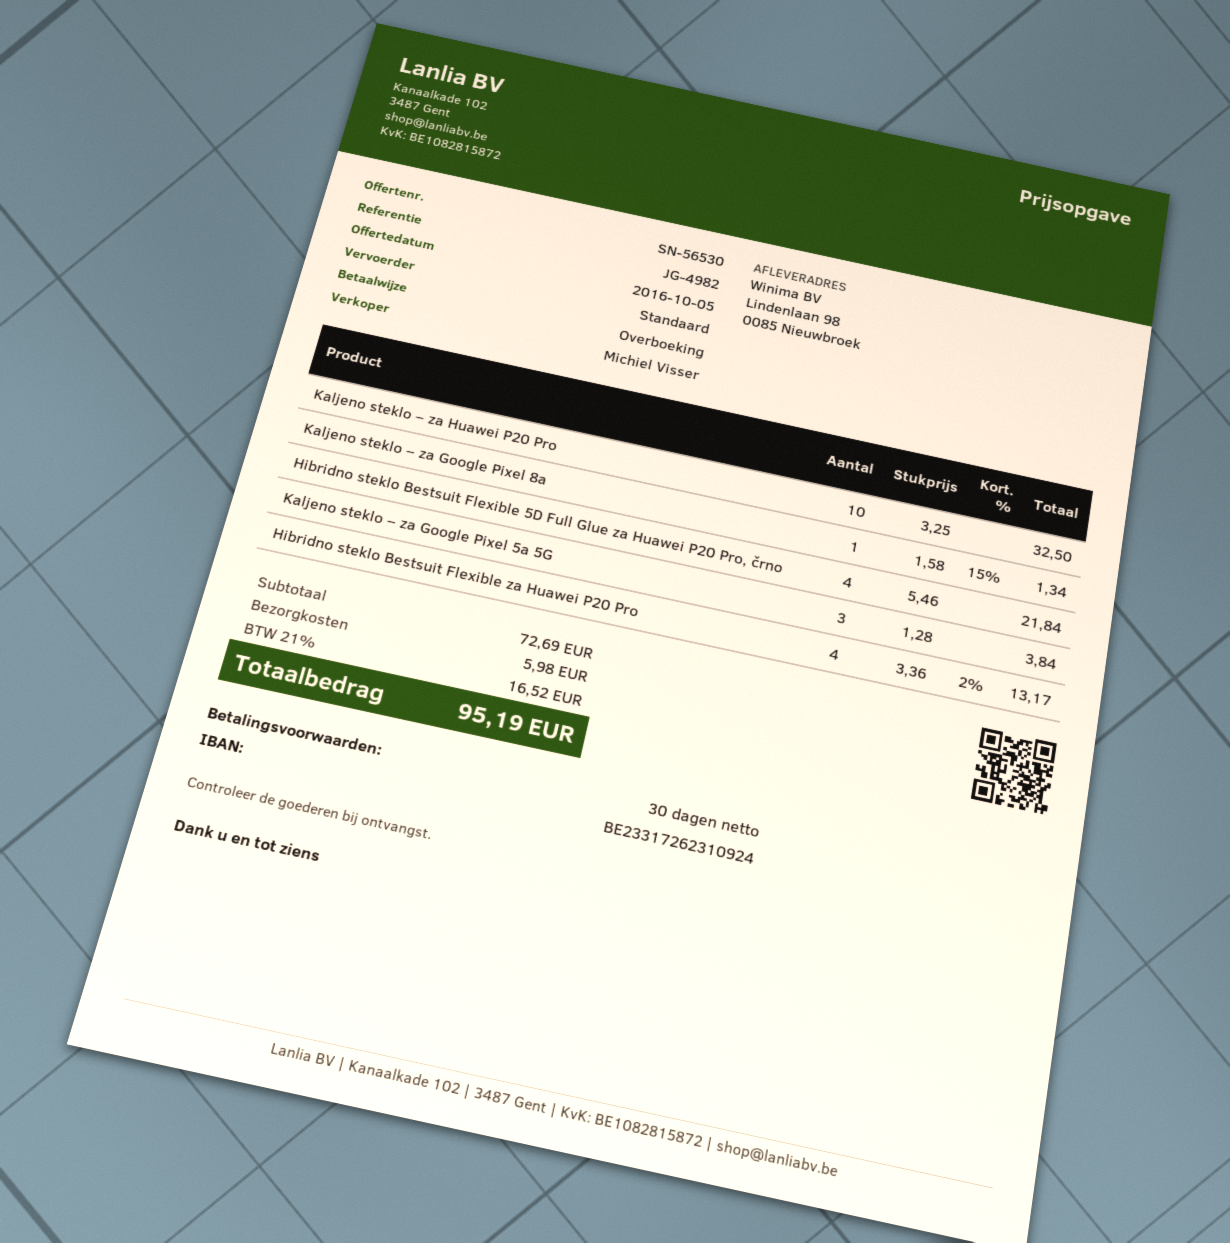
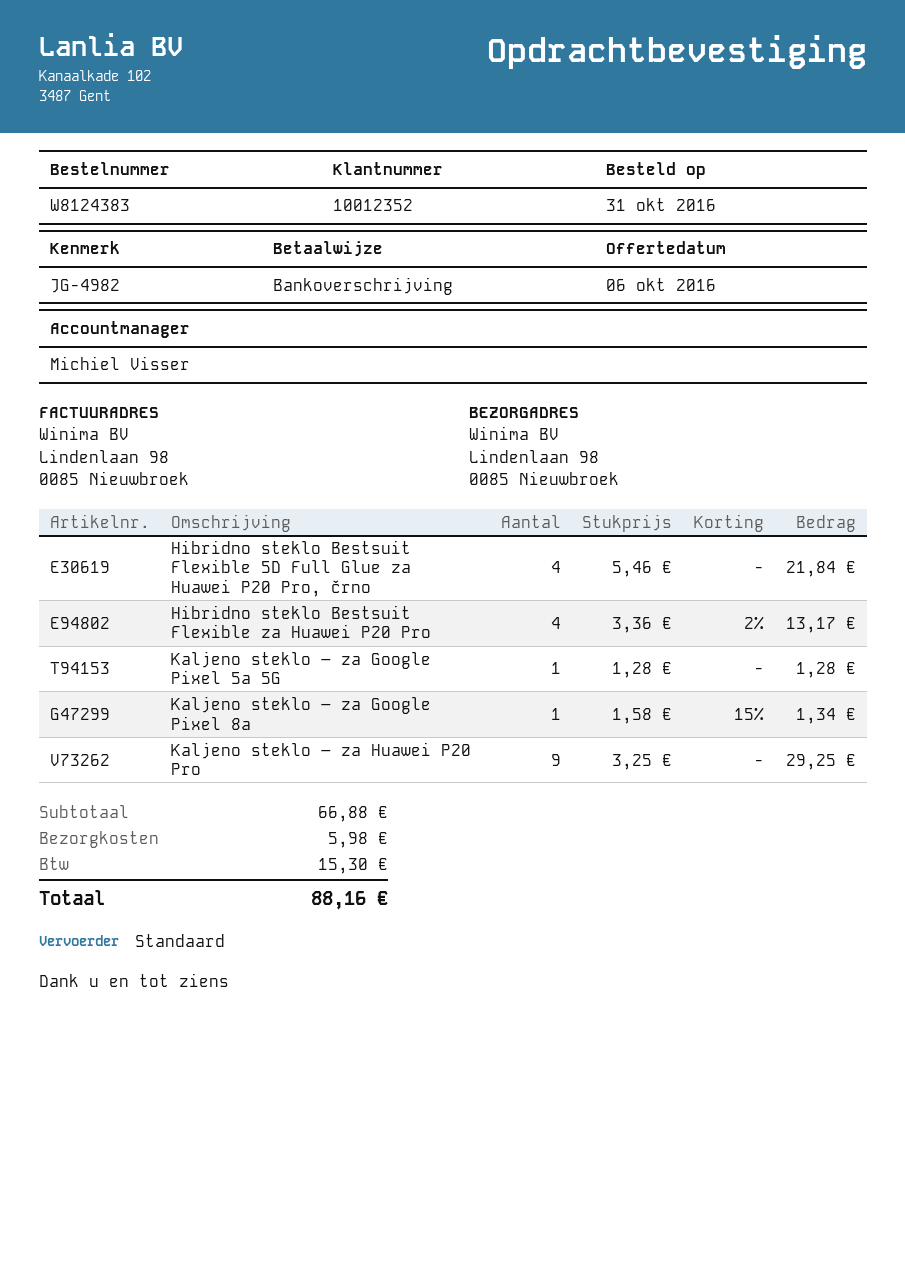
quote date: 2016-10-05 -> 2016-10-06
Kaljeno steklo – za Huawei P20 Pro: 10 x 3.25 = 32.50 -> 9 x 3.25 = 29.25
Kaljeno steklo – za Google Pixel 5a 5G: 3 x 1.28 = 3.84 -> 1 x 1.28 = 1.28
subtotal: 72.69 -> 66.88
tax: 16.52 -> 15.30
total: 95.19 -> 88.16

